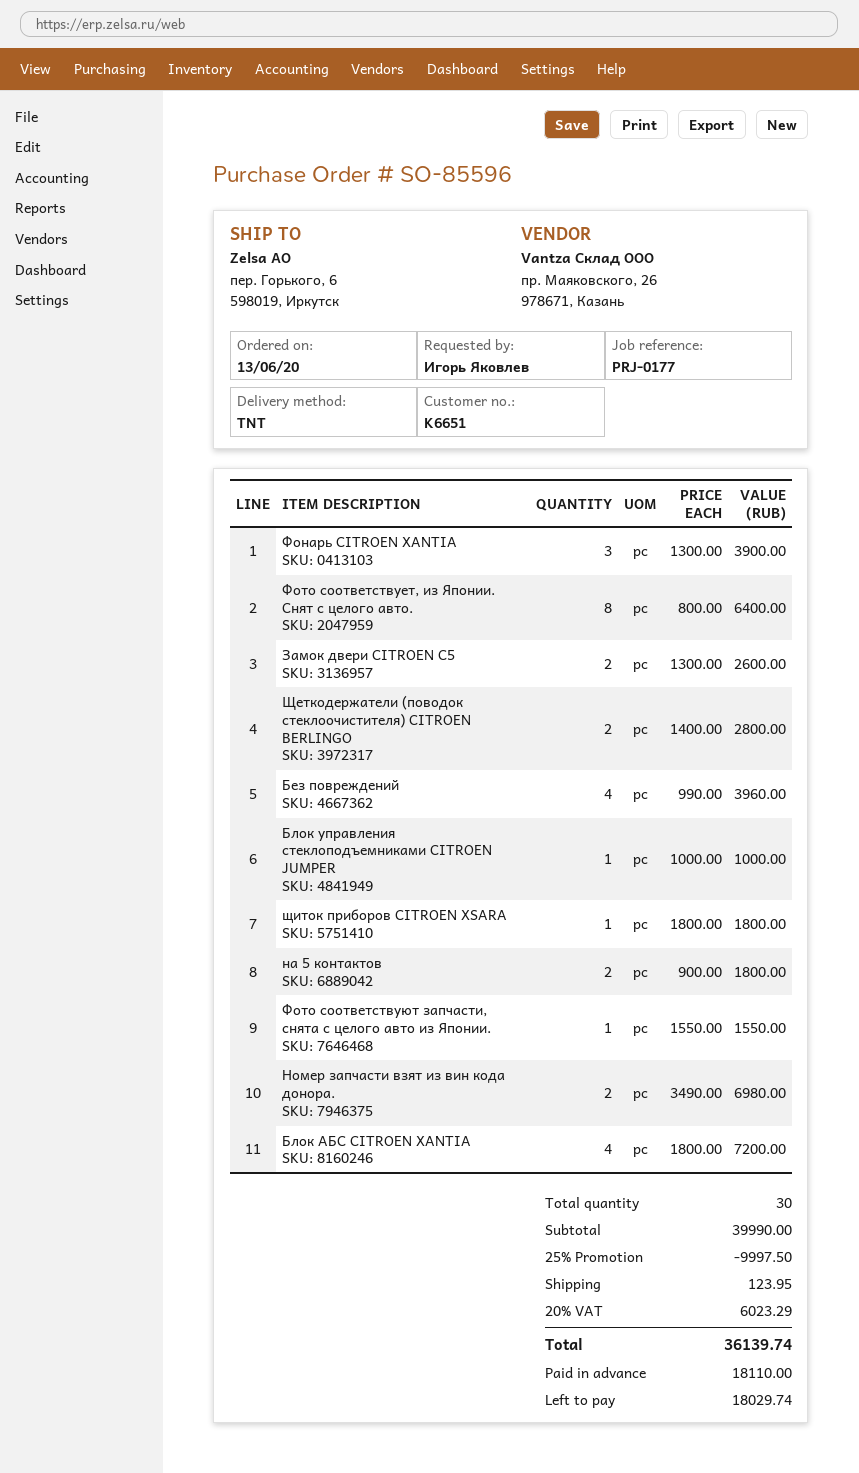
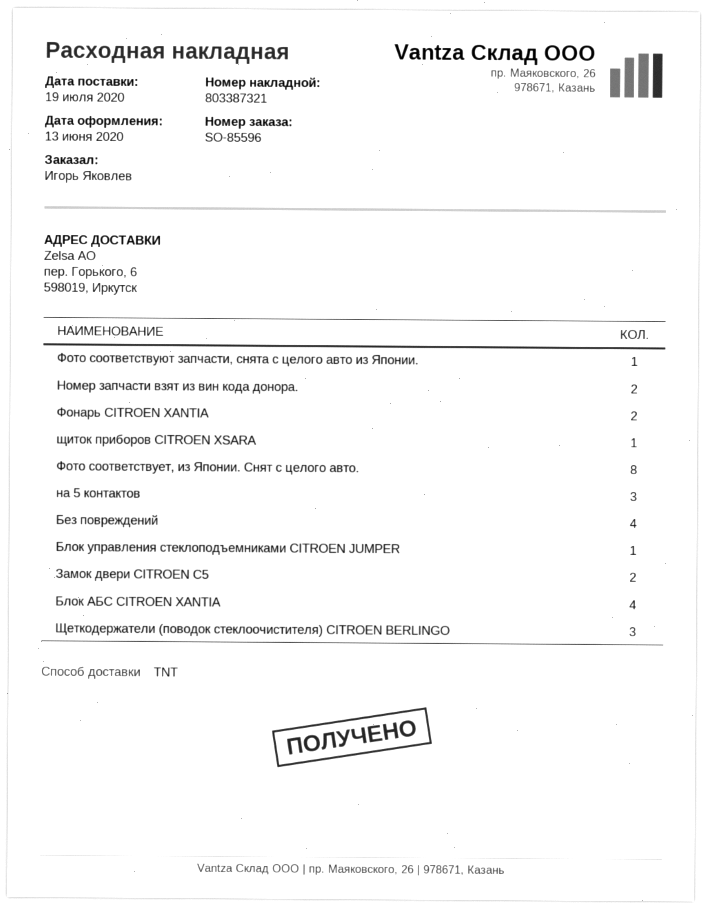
Фонарь CITROEN XANTIA: 3 -> 2
Щеткодержатели (поводок стеклоочистителя) CITROEN BERLINGO: 2 -> 3
на 5 контактов: 2 -> 3

